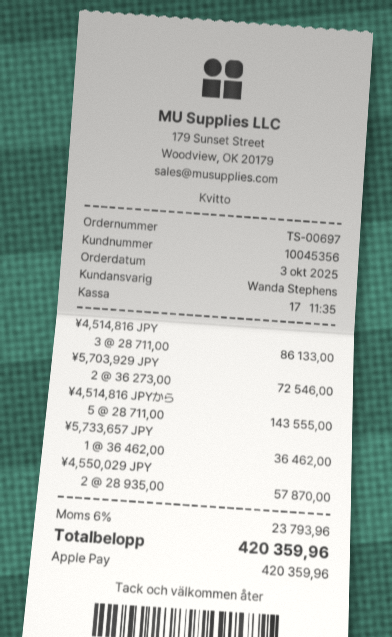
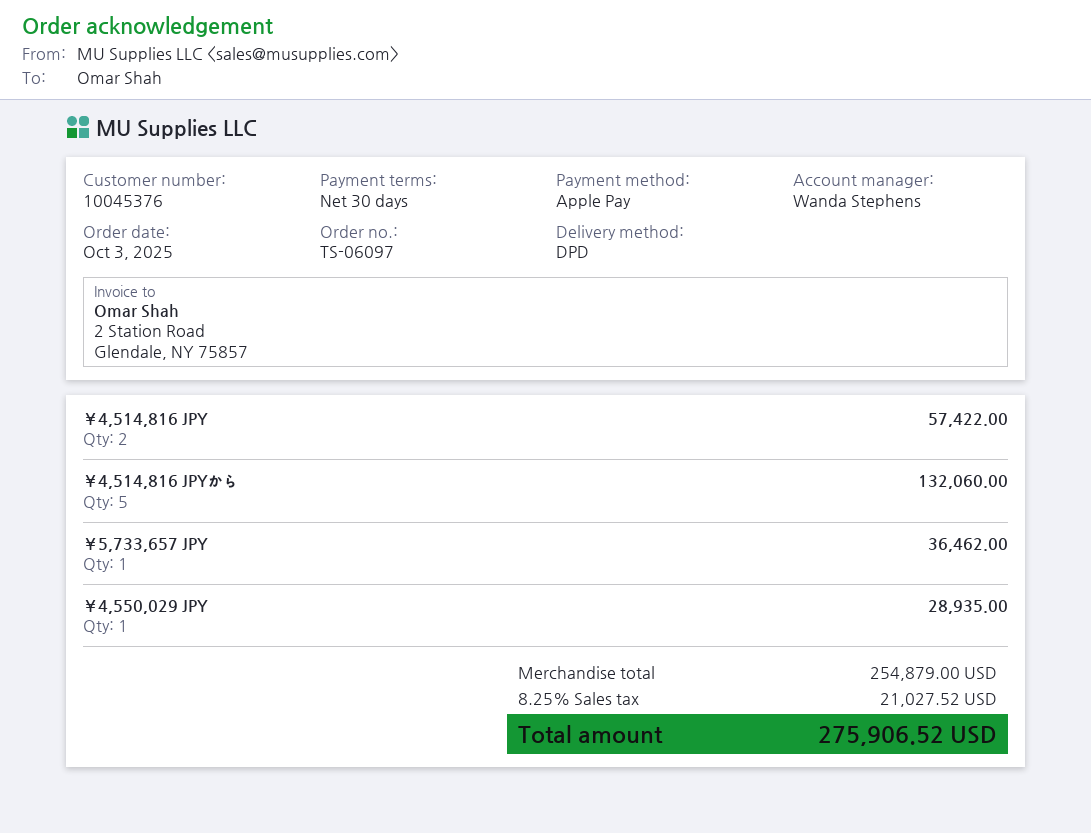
order number: TS-00697 -> TS-06097
customer number: 10045356 -> 10045376
¥4,514,816 JPY: 3 for 86133.00 -> 2 for 57422.00
¥5,703,929 JPY: 2 for 72546.00 -> none
¥4,514,816 JPYから: 5 for 143555.00 -> 5 for 132060.00
¥4,550,029 JPY: 2 for 57870.00 -> 1 for 28935.00
tax: 6% = 23793.96 -> 8.25% = 21027.52
total: 420359.96 -> 275906.52

